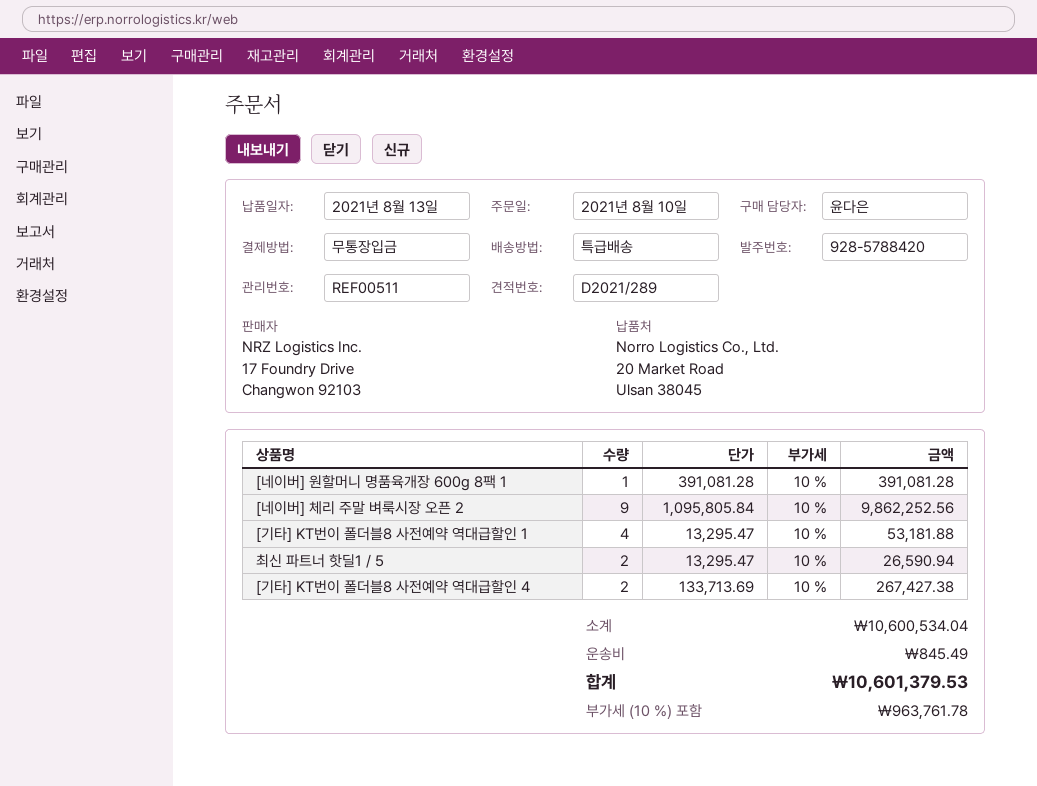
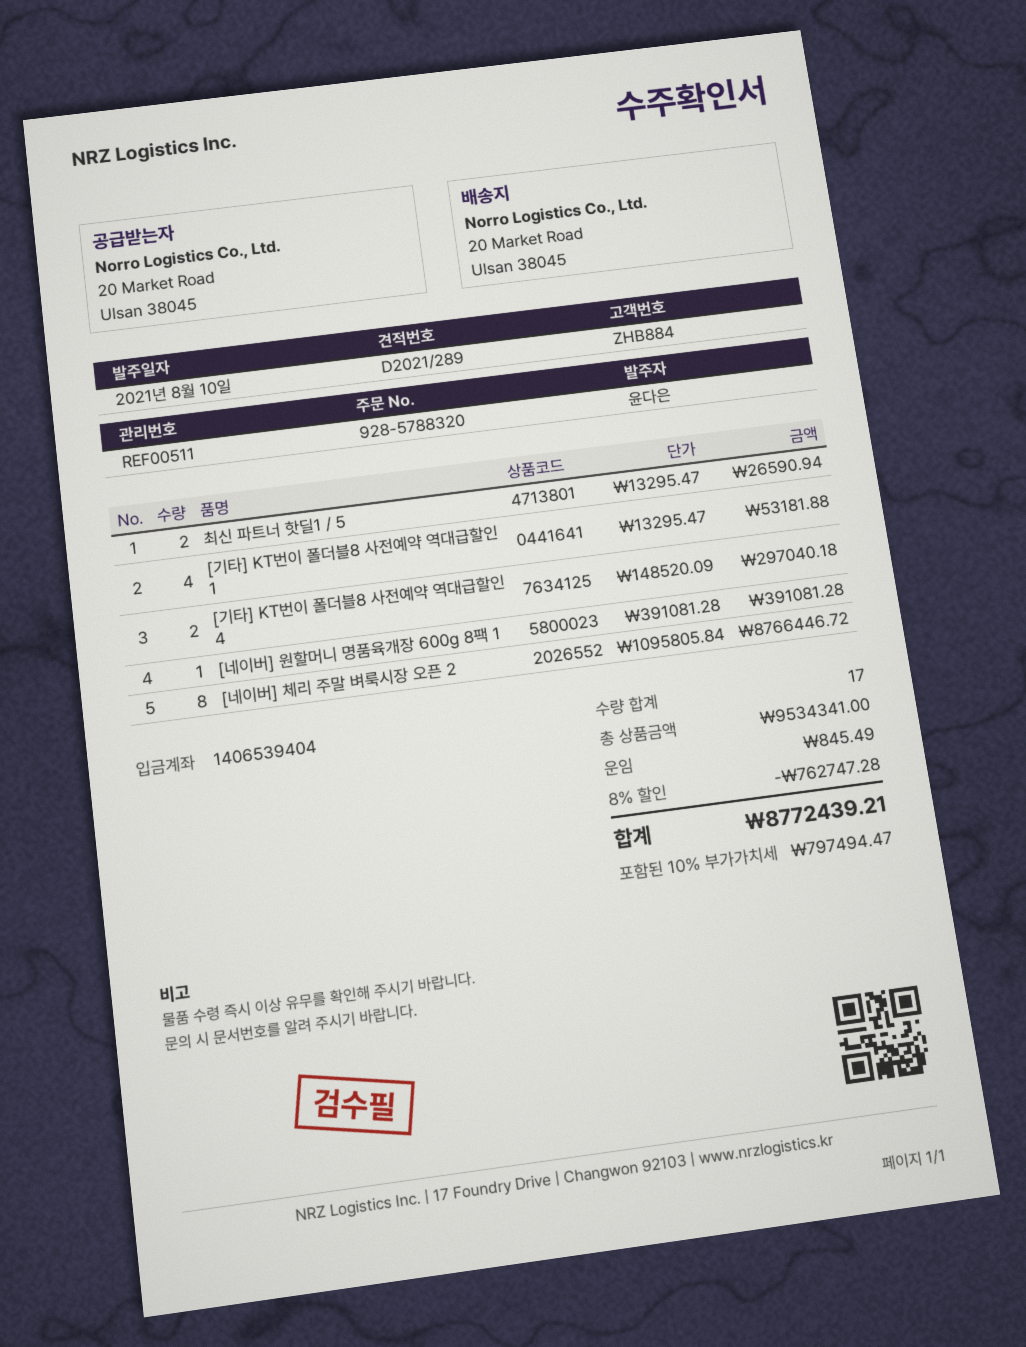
order number: 928-5788420 -> 928-5788320
[네이버] 체리 주말 벼룩시장 오픈 2: 9 x 1095805.84 = 9862252.56 -> 8 x 1095805.84 = 8766446.72
[기타] KT번이 폴더블8 사전예약 역대급할인 4: 2 x 133713.69 = 267427.38 -> 2 x 148520.09 = 297040.18
subtotal: 10600534.04 -> 9534341.00
discount: none -> 8% = 762747.28
tax: 10% = 963761.78 -> 10% = 797494.47
total: 10601379.53 -> 8772439.21

